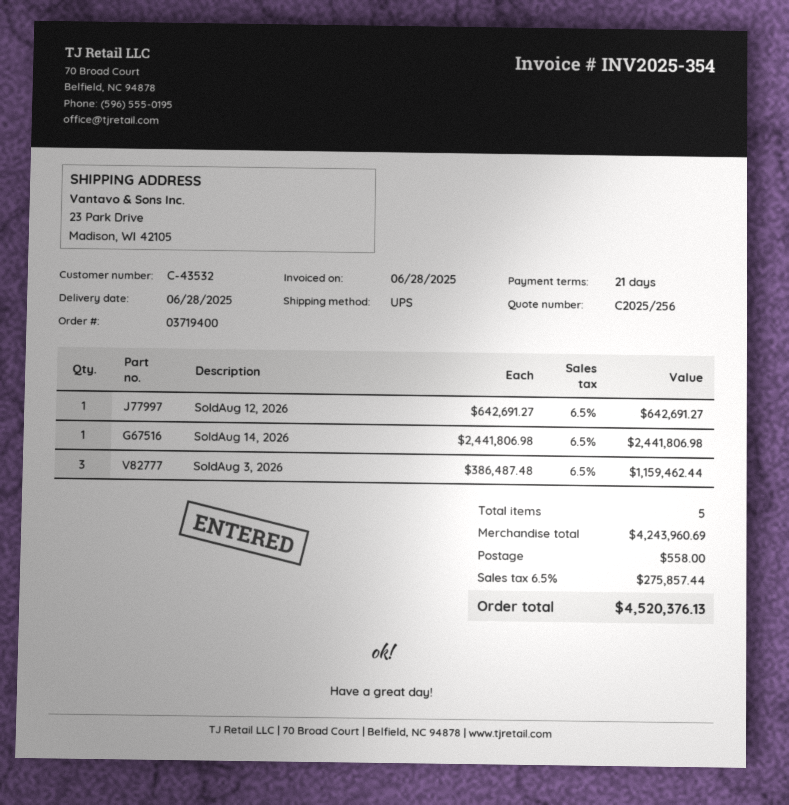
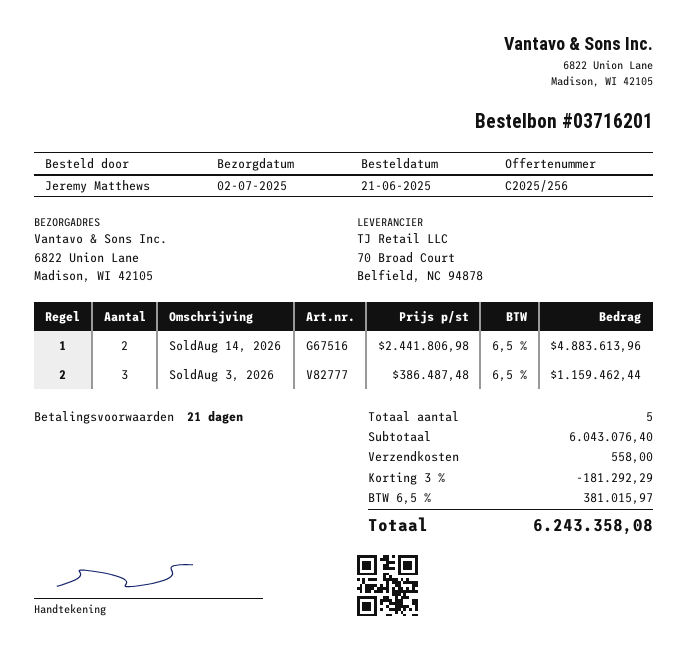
order number: 03719400 -> 03716201
delivery date: 2025-06-28 -> 2025-07-02
ship to: 23 Park Drive, Madison, WI 42105 -> 6822 Union Lane, Madison, WI 42105
SoldAug 12, 2026: 1 x 642691.27 = 642691.27 -> none
SoldAug 14, 2026: 1 x 2441806.98 = 2441806.98 -> 2 x 2441806.98 = 4883613.96
subtotal: 4243960.69 -> 6043076.40
discount: none -> 3% = 181292.29
tax: 6.5% = 275857.44 -> 6.5% = 381015.97
total: 4520376.13 -> 6243358.08

